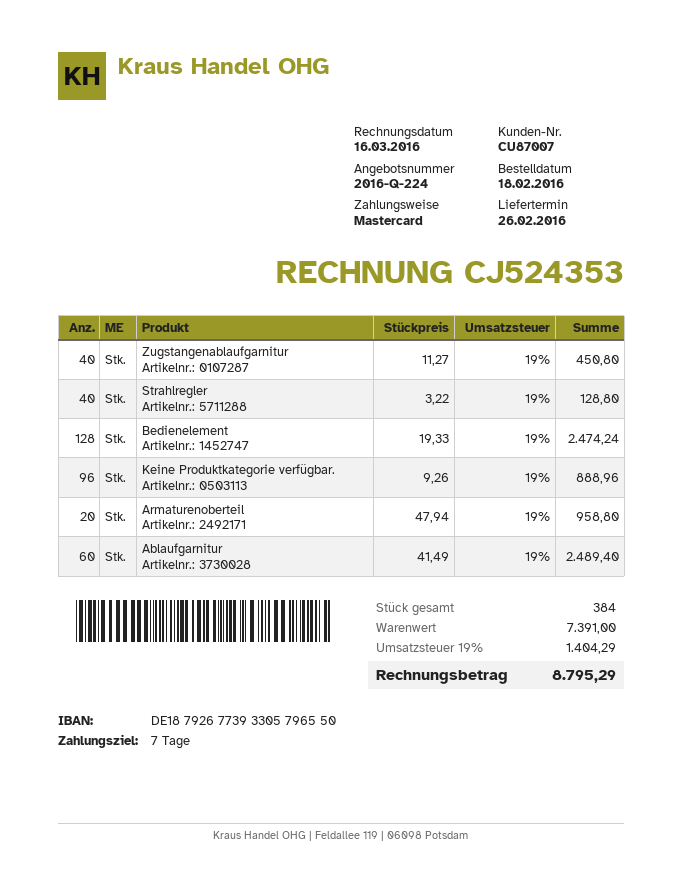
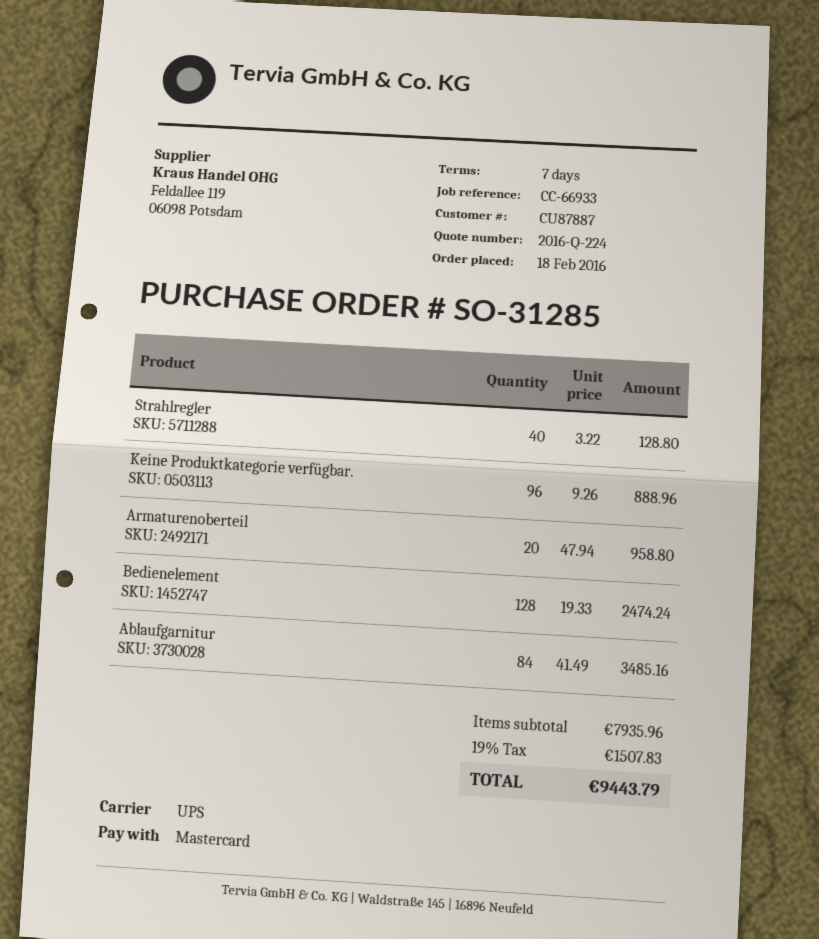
customer number: CU87007 -> CU87887
Zugstangenablaufgarnitur: 40 x 11.27 = 450.80 -> none
Ablaufgarnitur: 60 x 41.49 = 2489.40 -> 84 x 41.49 = 3485.16
subtotal: 7391.00 -> 7935.96
tax: 19% = 1404.29 -> 19% = 1507.83
total: 8795.29 -> 9443.79

